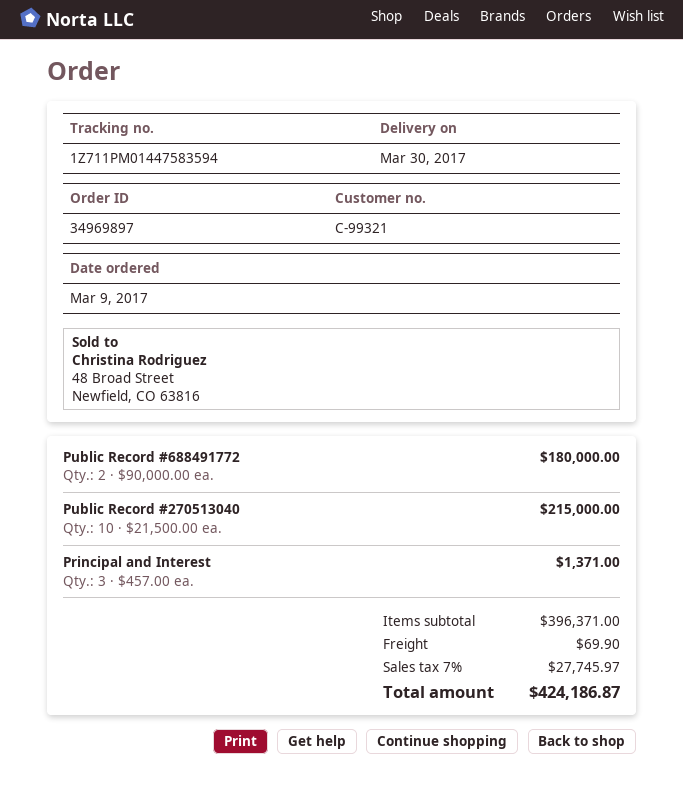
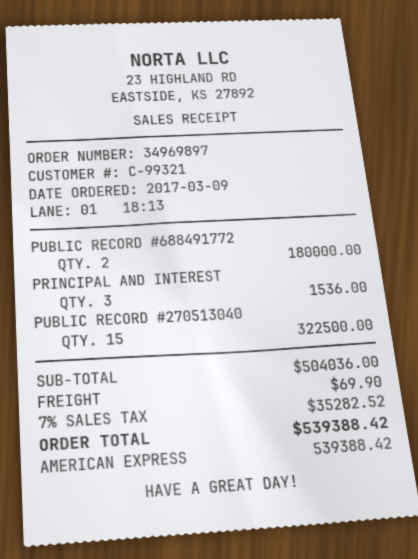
Public Record #270513040: 10 for 215000.00 -> 15 for 322500.00
Principal and Interest: 3 for 1371.00 -> 3 for 1536.00
subtotal: 396371.00 -> 504036.00
tax: 7% = 27745.97 -> 7% = 35282.52
total: 424186.87 -> 539388.42

